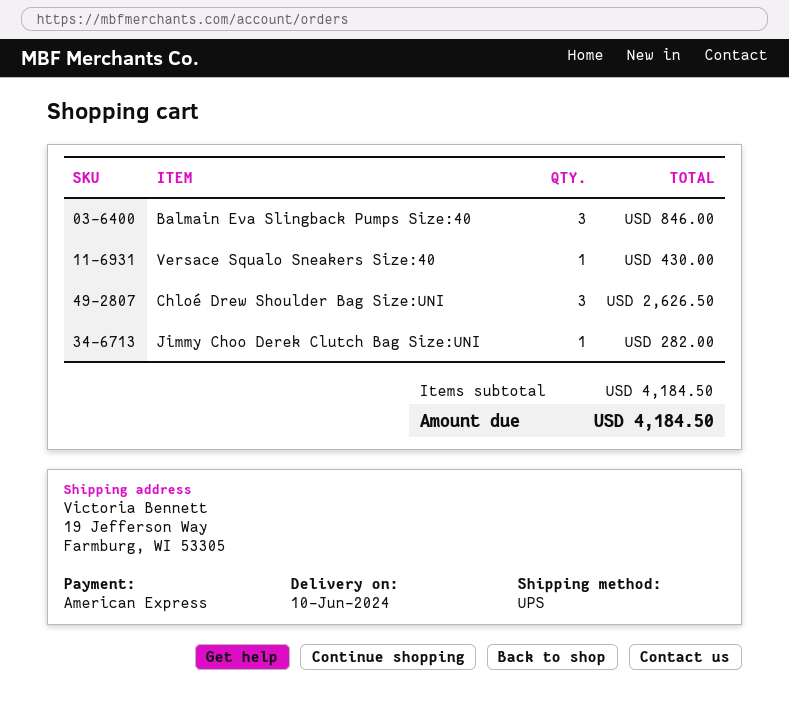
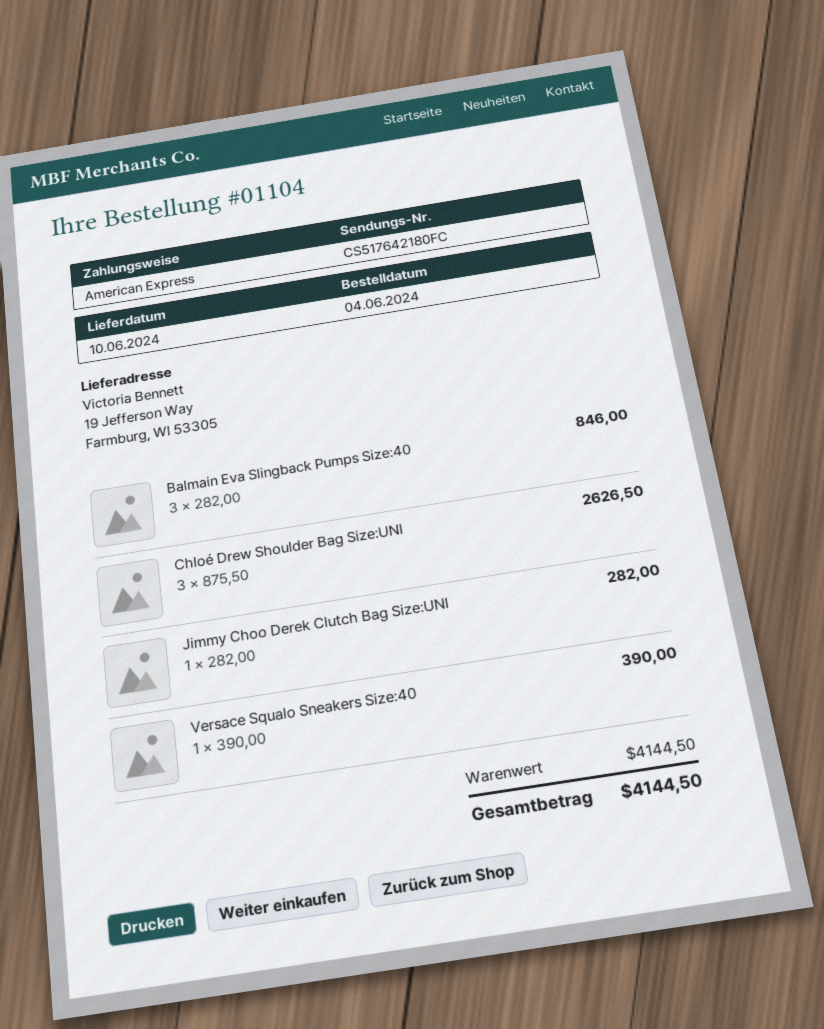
Versace Squalo Sneakers Size:40: 1 for 430.00 -> 1 for 390.00
subtotal: 4184.50 -> 4144.50
total: 4184.50 -> 4144.50

